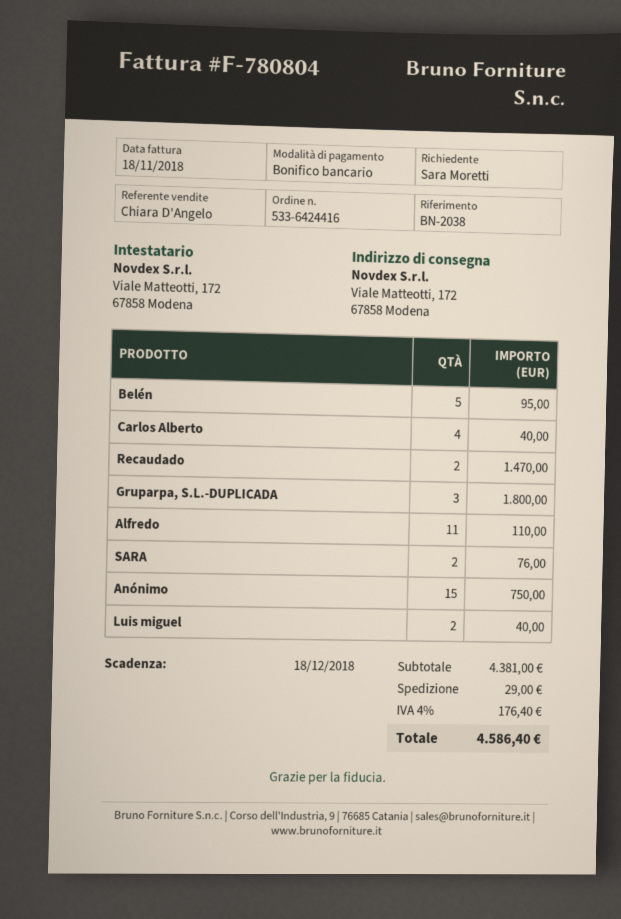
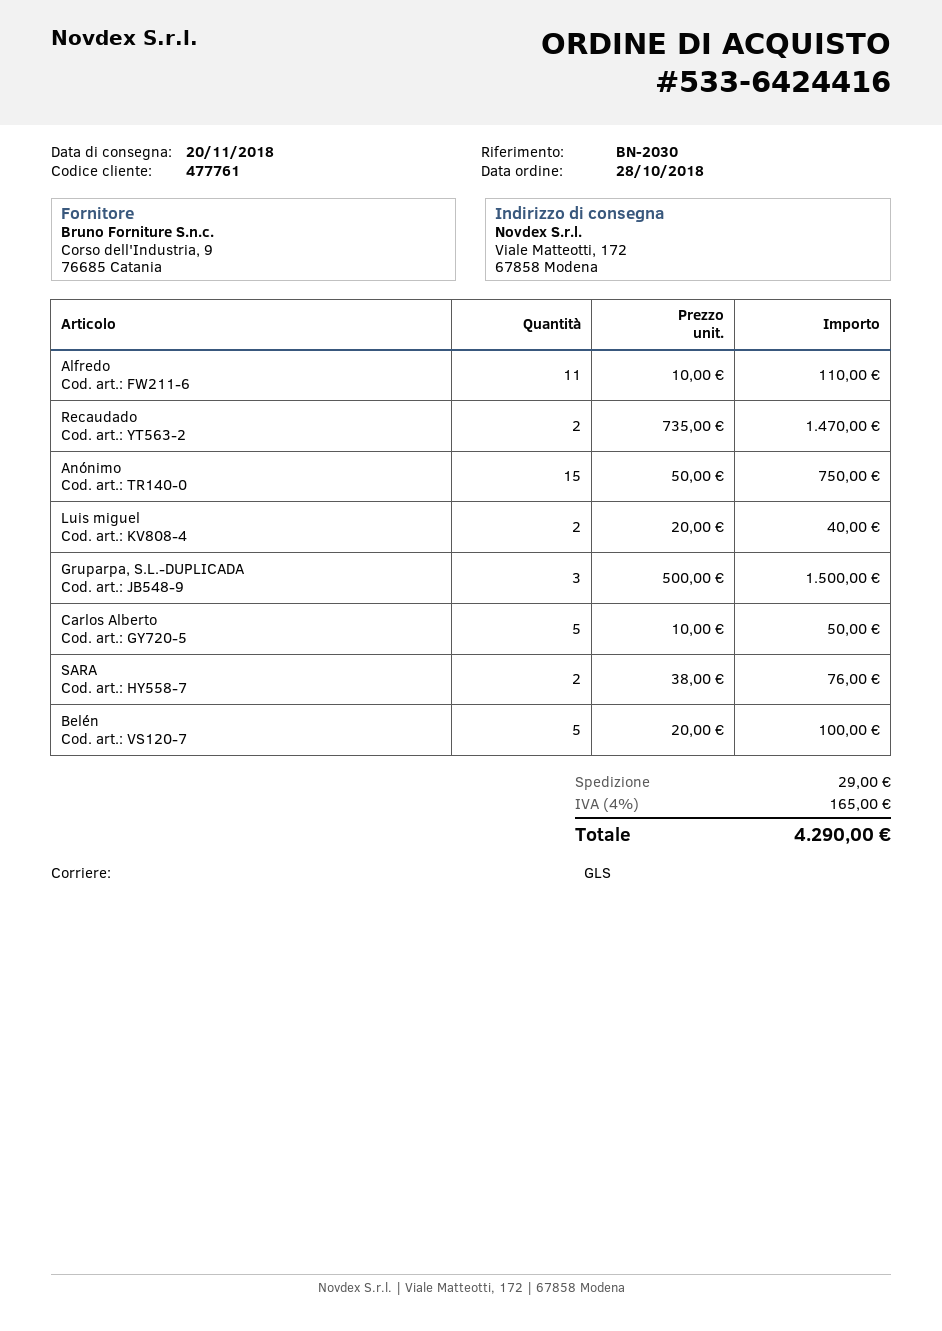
reference: BN-2038 -> BN-2030
Belén: 5 for 95.00 -> 5 for 100.00
Carlos Alberto: 4 for 40.00 -> 5 for 50.00
Gruparpa, S.L.-DUPLICADA: 3 for 1800.00 -> 3 for 1500.00
tax: 4% = 176.40 -> 4% = 165.00
total: 4586.40 -> 4290.00

